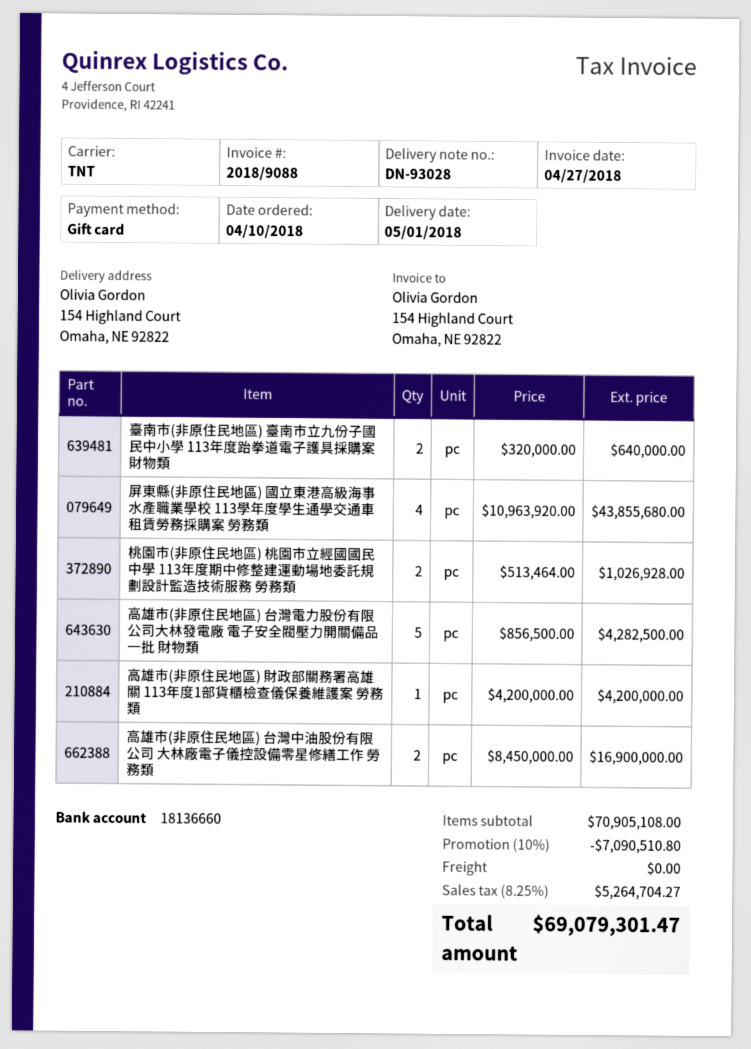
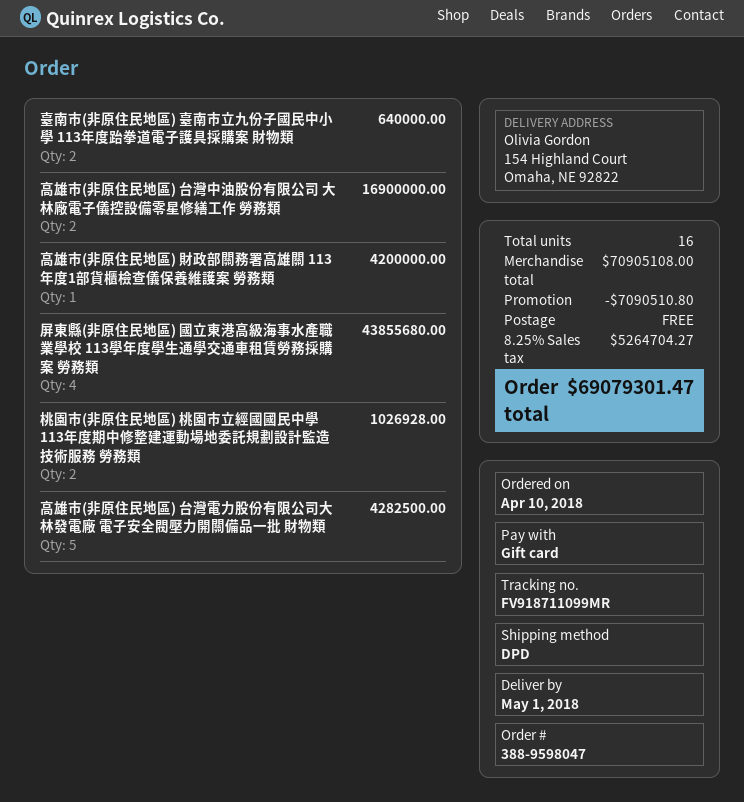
shipping method: TNT -> DPD

